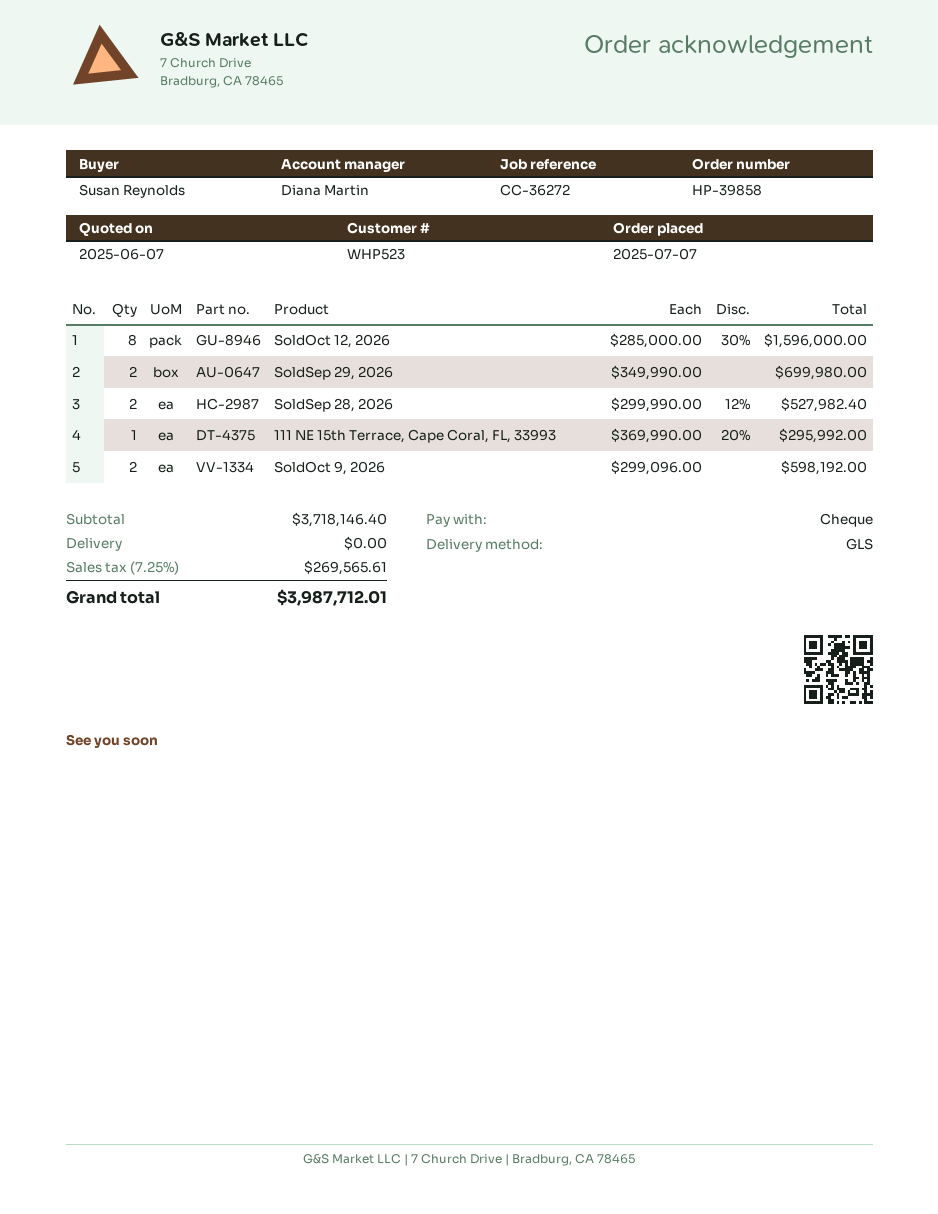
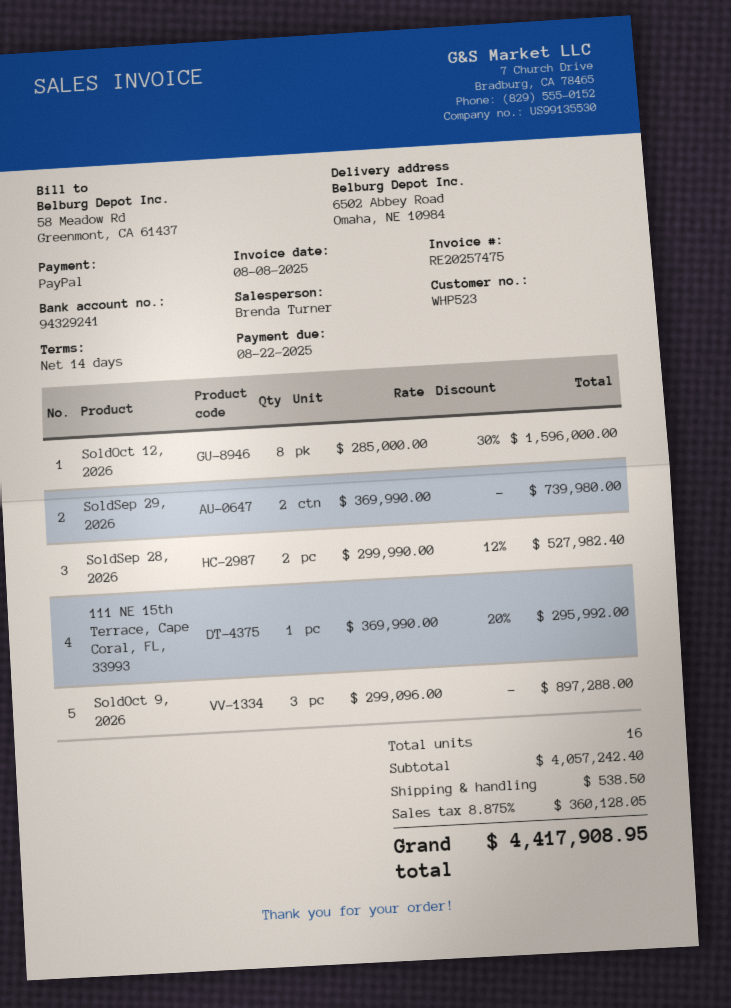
sales rep: Diana Martin -> Brenda Turner
payment method: cheque -> PayPal
SoldSep 29, 2026: 2 x 349990.00 = 699980.00 -> 2 x 369990.00 = 739980.00
SoldOct 9, 2026: 2 x 299096.00 = 598192.00 -> 3 x 299096.00 = 897288.00
subtotal: 3718146.40 -> 4057242.40
shipping: 0.00 -> 538.50
tax: 7.25% = 269565.61 -> 8.875% = 360128.05
total: 3987712.01 -> 4417908.95

